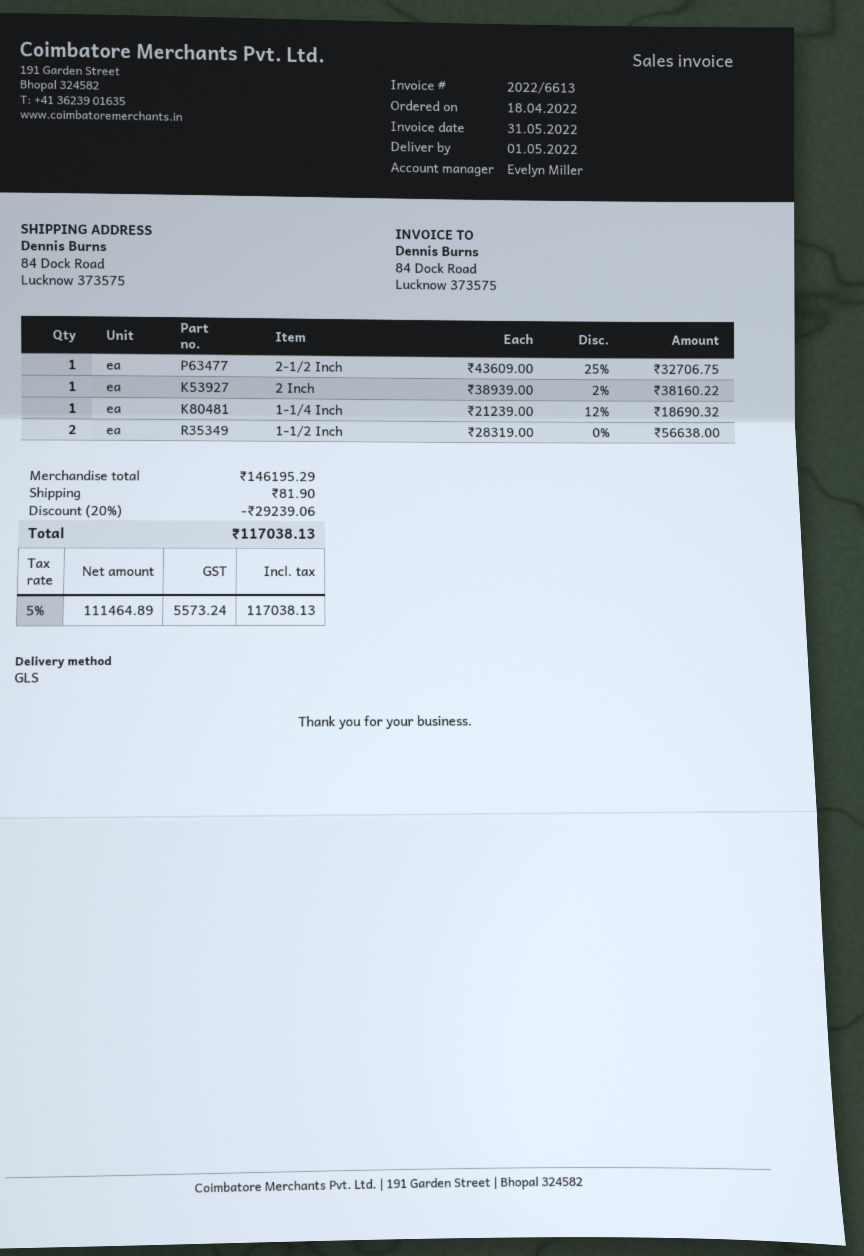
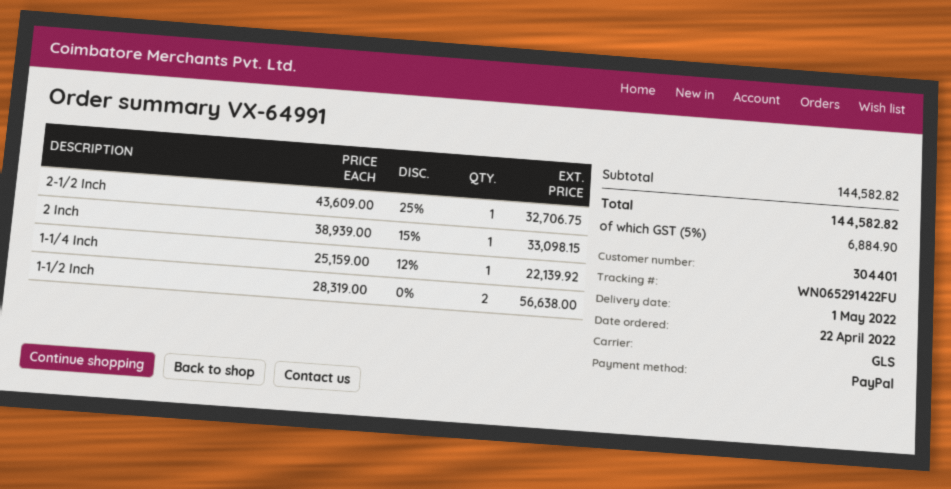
order date: 2022-04-18 -> 2022-04-22
2 Inch: 1 x 38939.00 - 2% = 38160.22 -> 1 x 38939.00 - 15% = 33098.15
1-1/4 Inch: 1 x 21239.00 - 12% = 18690.32 -> 1 x 25159.00 - 12% = 22139.92
subtotal: 146195.29 -> 144582.82
discount: 20% = 29239.06 -> none
shipping: 81.90 -> none
tax: 5% = 5573.24 -> 5% = 6884.90
total: 117038.13 -> 144582.82

